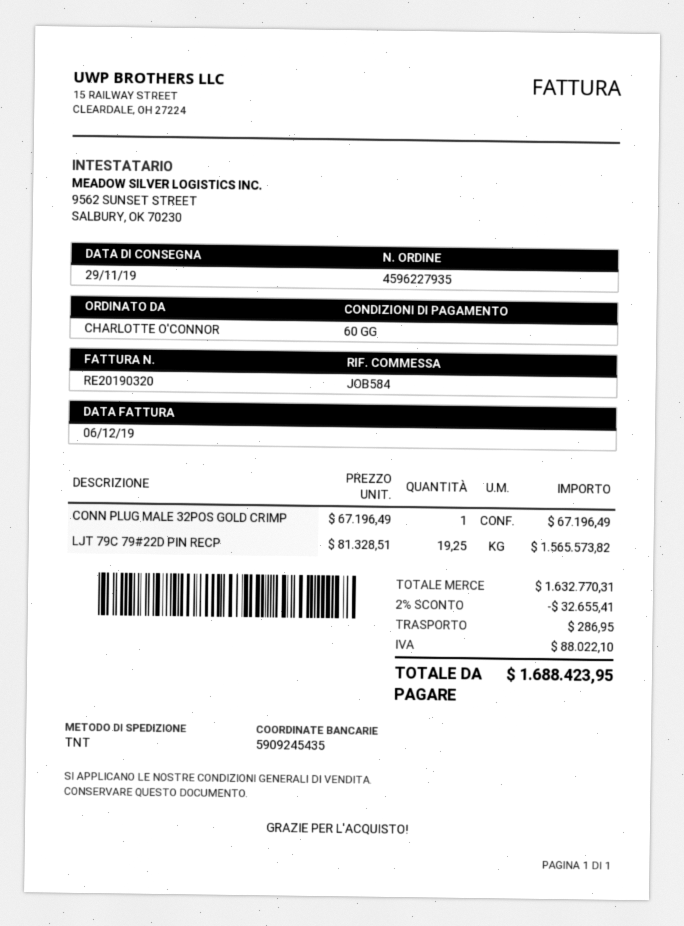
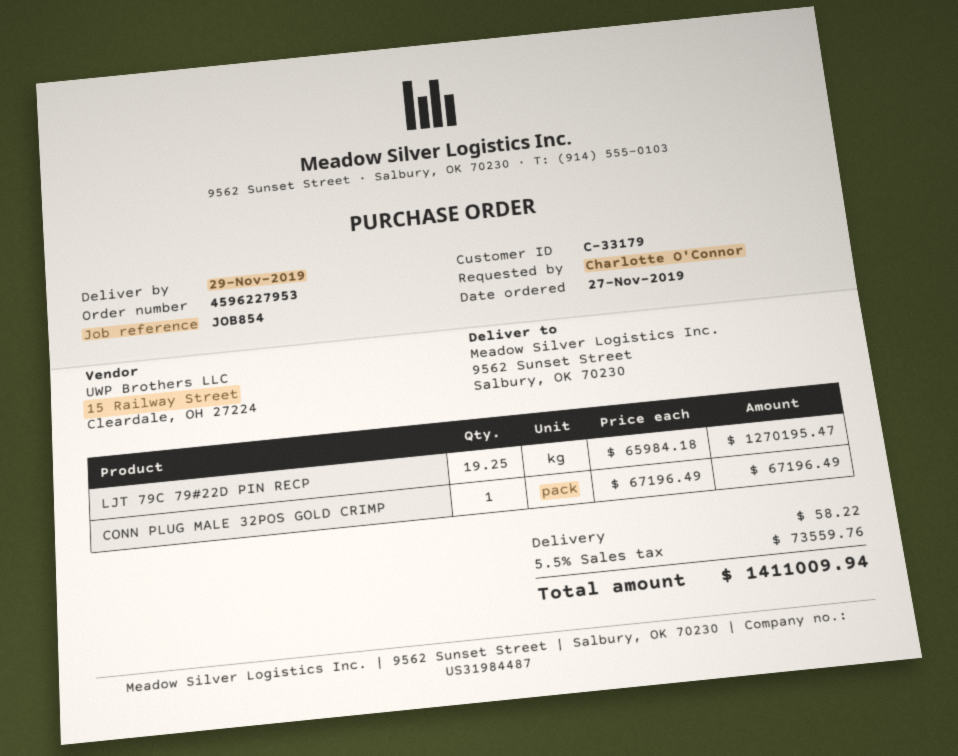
order number: 4596227935 -> 4596227953
reference: JOB584 -> JOB854
LJT 79C 79#22D PIN RECP: 19.25 x 81328.51 = 1565573.82 -> 19.25 x 65984.18 = 1270195.47
discount: 2% = 32655.41 -> none
shipping: 286.95 -> 58.22
tax: 88022.10 -> 73559.76
total: 1688423.95 -> 1411009.94

